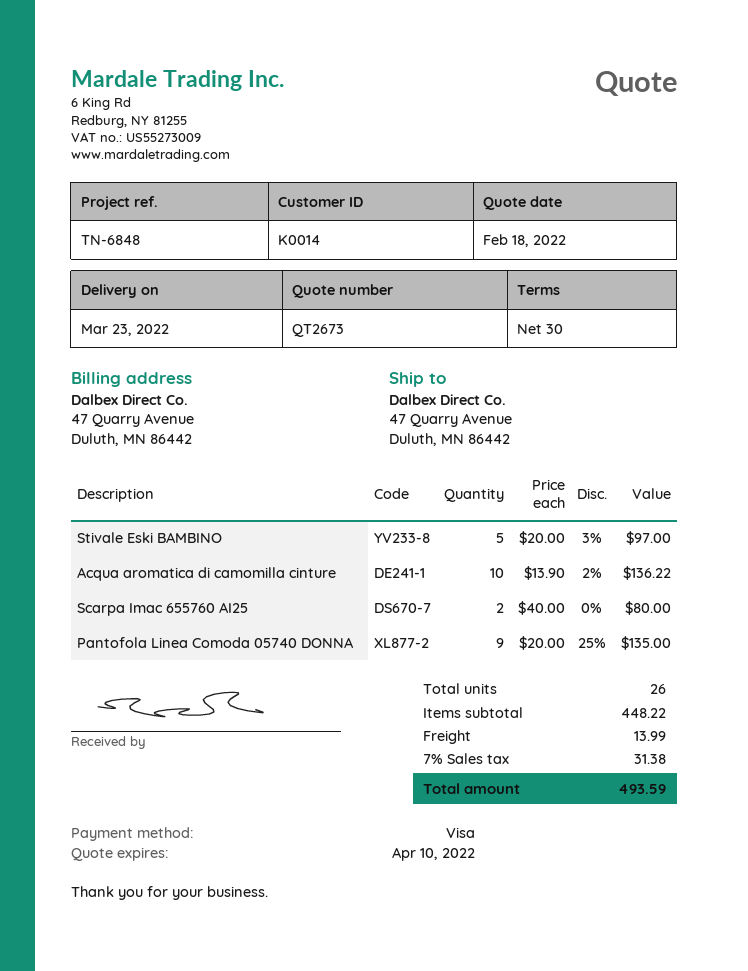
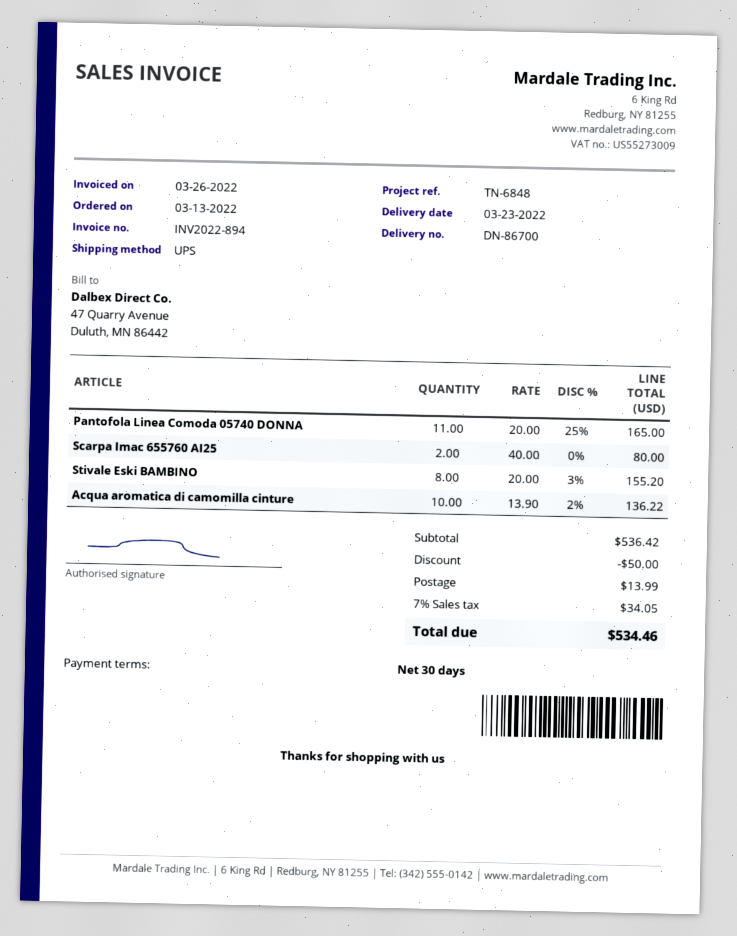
Stivale Eski BAMBINO: 5 x 20.00 - 3% = 97.00 -> 8 x 20.00 - 3% = 155.20
Pantofola Linea Comoda 05740 DONNA: 9 x 20.00 - 25% = 135.00 -> 11 x 20.00 - 25% = 165.00
subtotal: 448.22 -> 536.42
discount: none -> 50.00
tax: 7% = 31.38 -> 7% = 34.05
total: 493.59 -> 534.46

